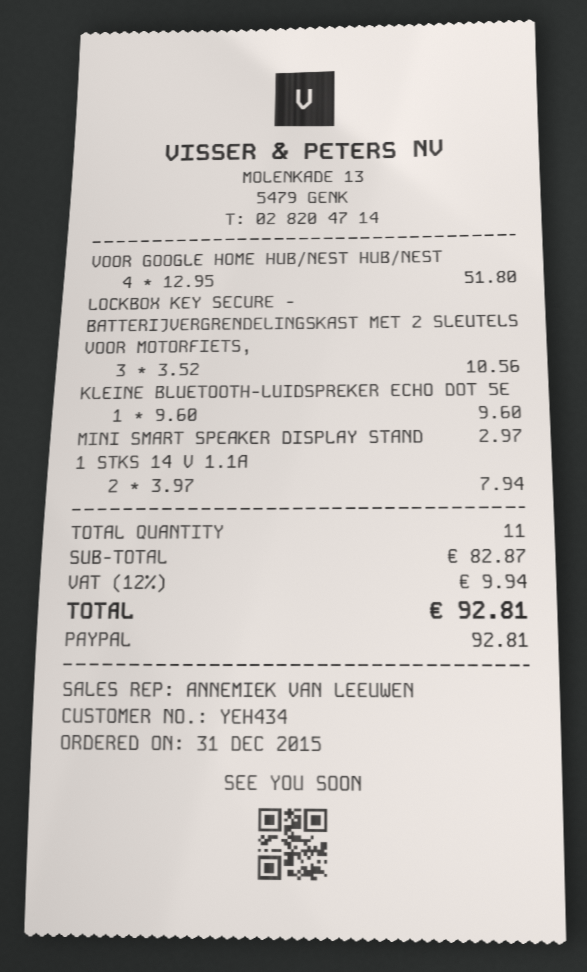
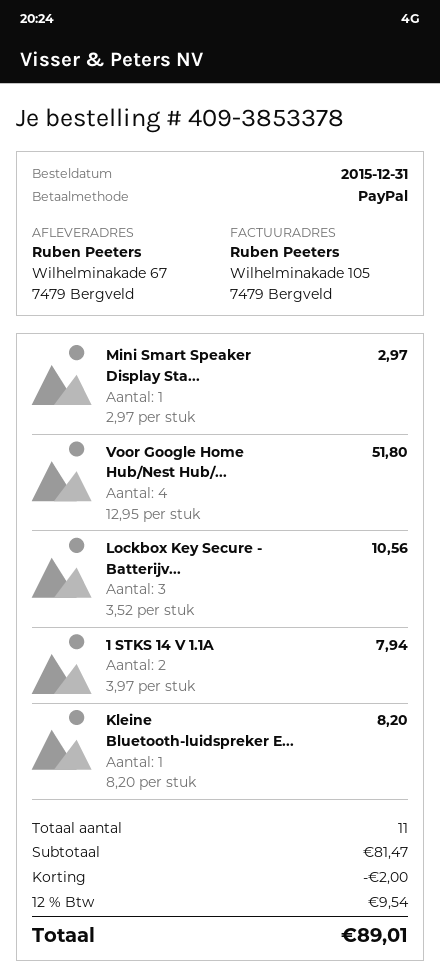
KLEINE BLUETOOTH-LUIDSPREKER ECHO DOT 5E: 1 x 9.60 = 9.60 -> 1 x 8.20 = 8.20
subtotal: 82.87 -> 81.47
discount: none -> 2.00
tax: 12% = 9.94 -> 12% = 9.54
total: 92.81 -> 89.01

